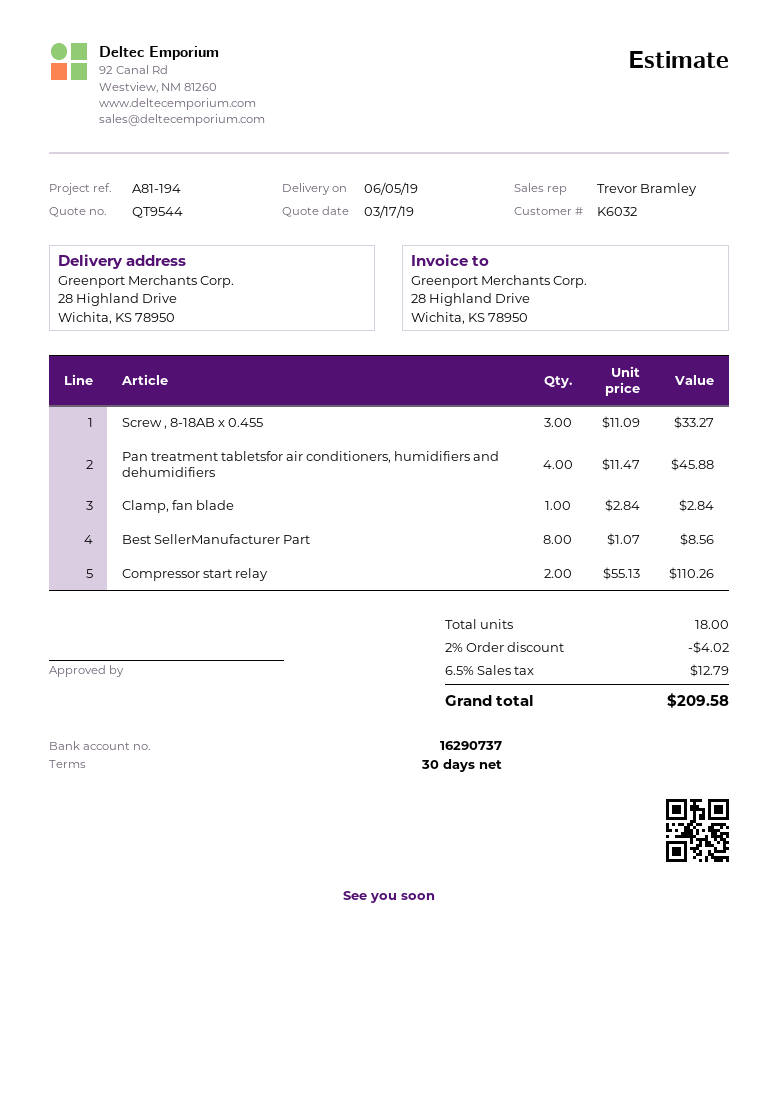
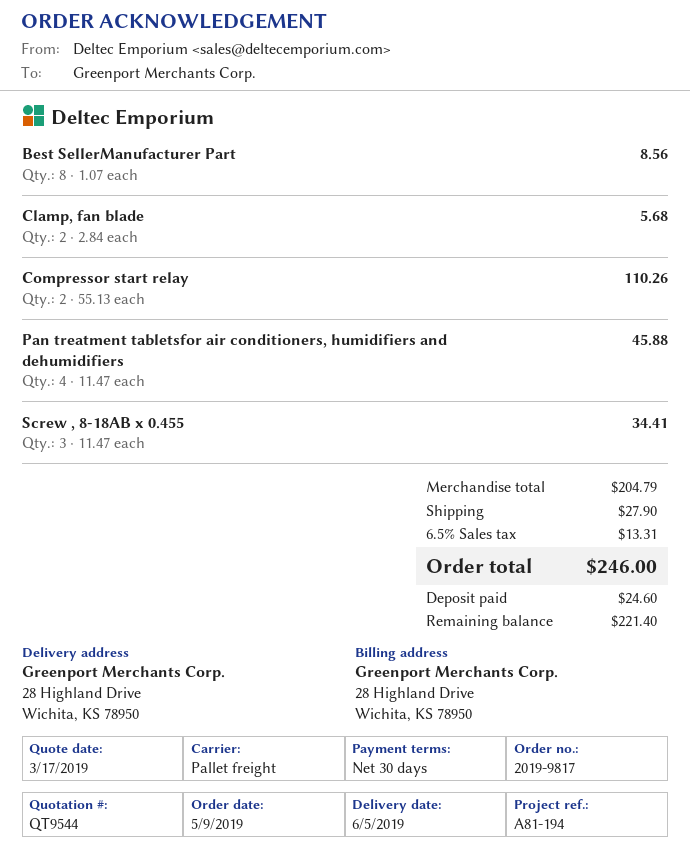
Screw , 8-18AB x 0.455: 3 x 11.09 = 33.27 -> 3 x 11.47 = 34.41
Clamp, fan blade: 1 x 2.84 = 2.84 -> 2 x 2.84 = 5.68
discount: 2% = 4.02 -> none
shipping: none -> 27.90
tax: 6.5% = 12.79 -> 6.5% = 13.31
total: 209.58 -> 246.00

